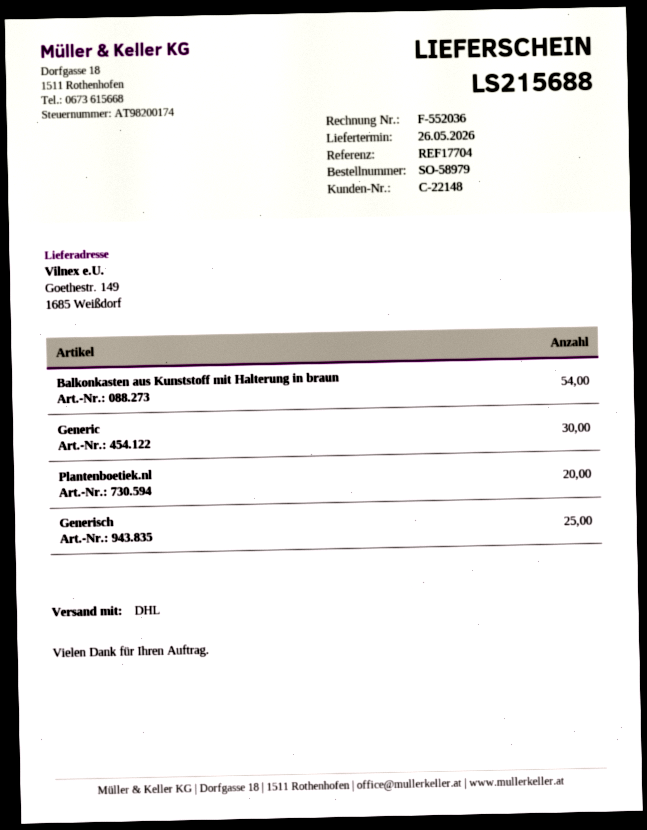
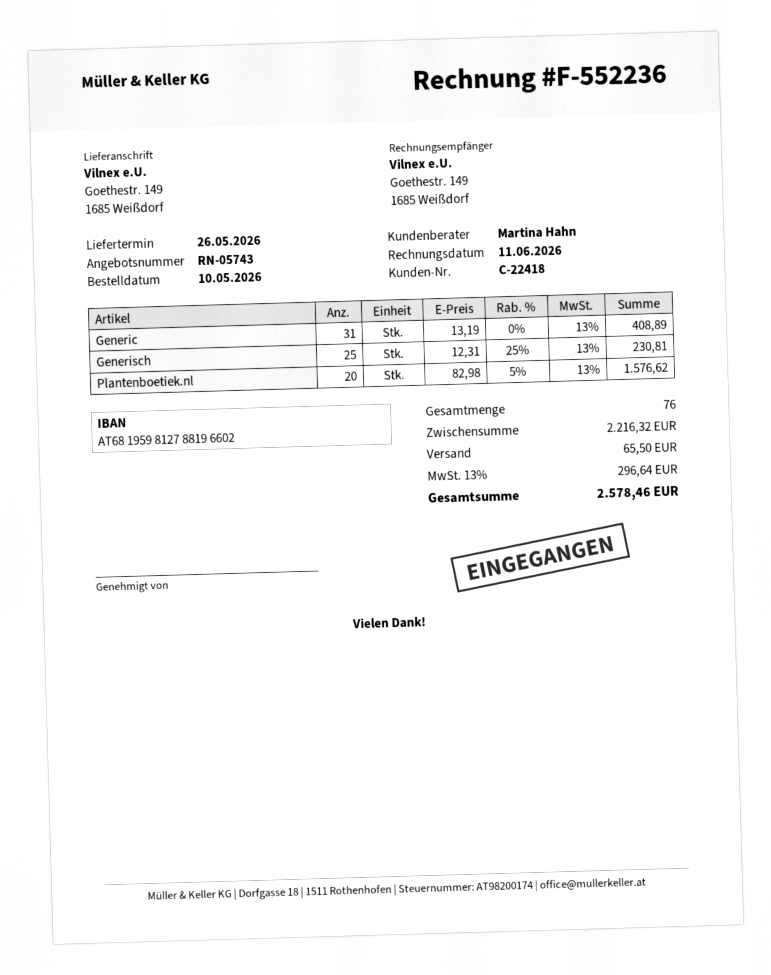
invoice number: F-552036 -> F-552236
customer number: C-22148 -> C-22418
Balkonkasten aus Kunststoff mit Halterung in braun: 54 -> none
Generic: 30 -> 31

